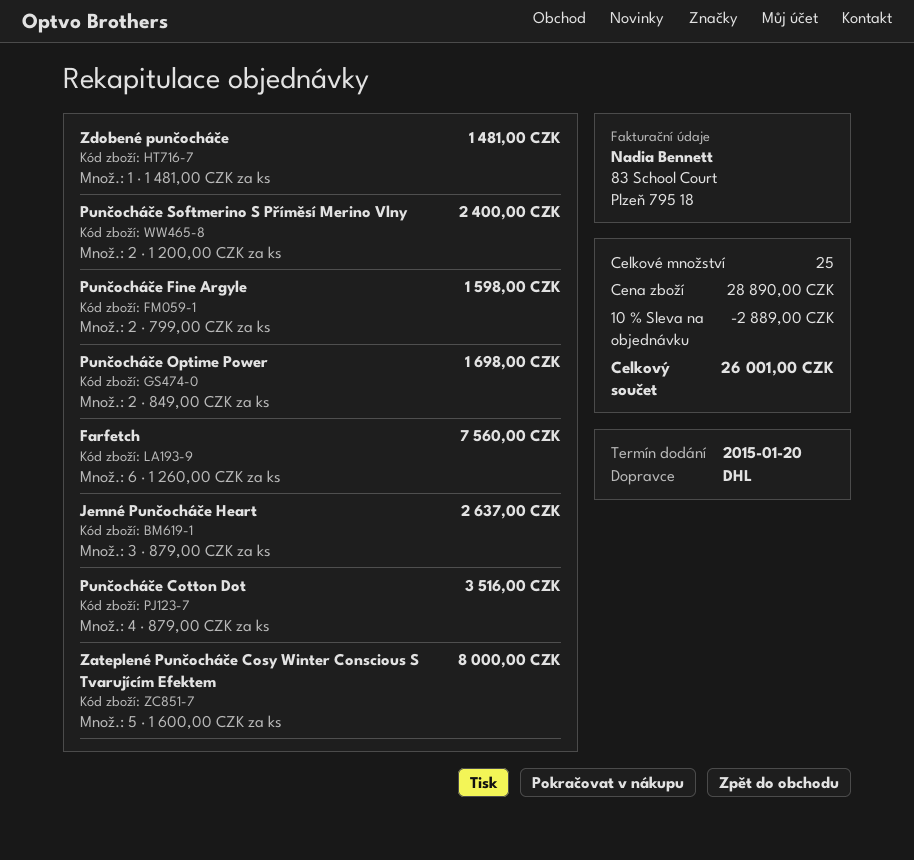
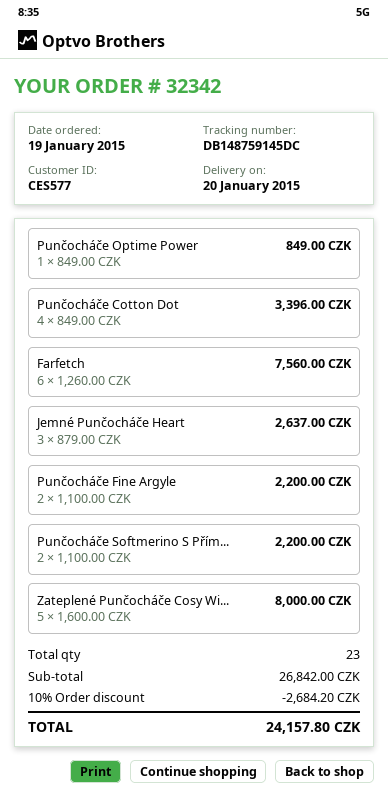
Zdobené punčocháče: 1 x 1481.00 = 1481.00 -> none
Punčocháče Softmerino S Příměsí Merino Vlny: 2 x 1200.00 = 2400.00 -> 2 x 1100.00 = 2200.00
Punčocháče Fine Argyle: 2 x 799.00 = 1598.00 -> 2 x 1100.00 = 2200.00
Punčocháče Optime Power: 2 x 849.00 = 1698.00 -> 1 x 849.00 = 849.00
Punčocháče Cotton Dot: 4 x 879.00 = 3516.00 -> 4 x 849.00 = 3396.00
total quantity: 25 -> 23
subtotal: 28890.00 -> 26842.00
discount: 10% = 2889.00 -> 10% = 2684.20
total: 26001.00 -> 24157.80

